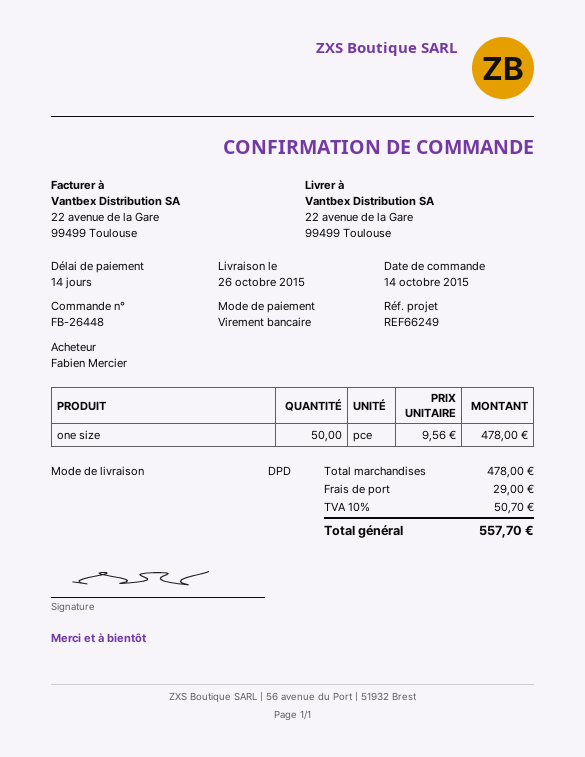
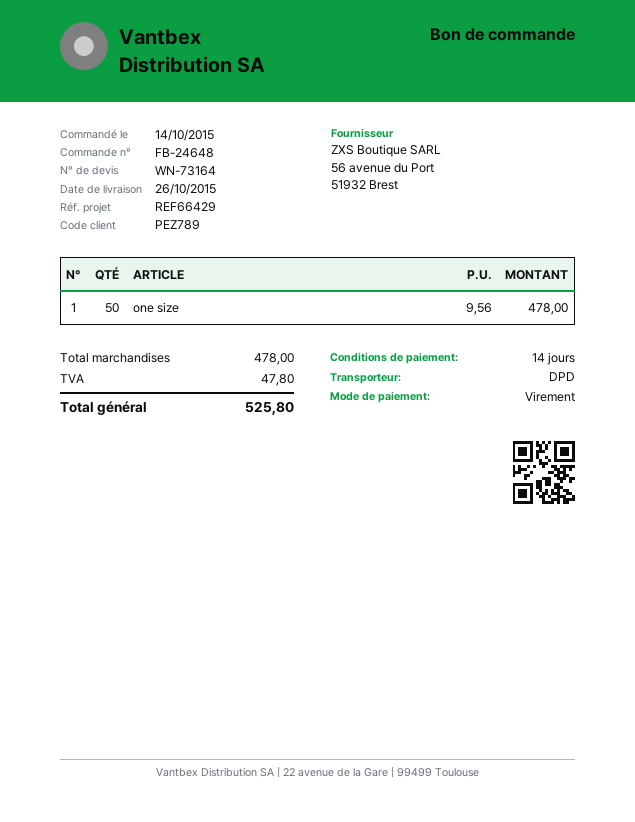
order number: FB-26448 -> FB-24648
reference: REF66249 -> REF66429
shipping: 29.00 -> none
tax: 50.70 -> 47.80
total: 557.70 -> 525.80

